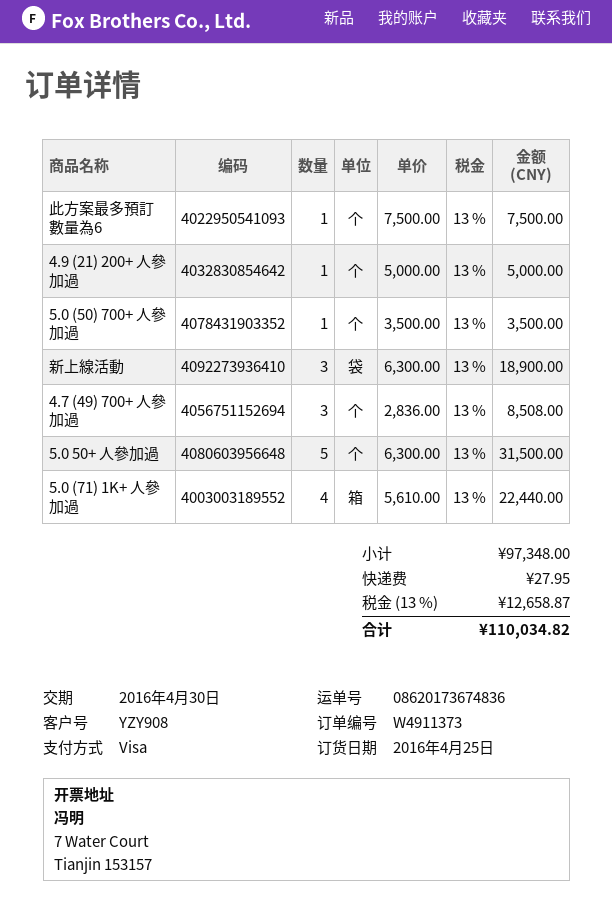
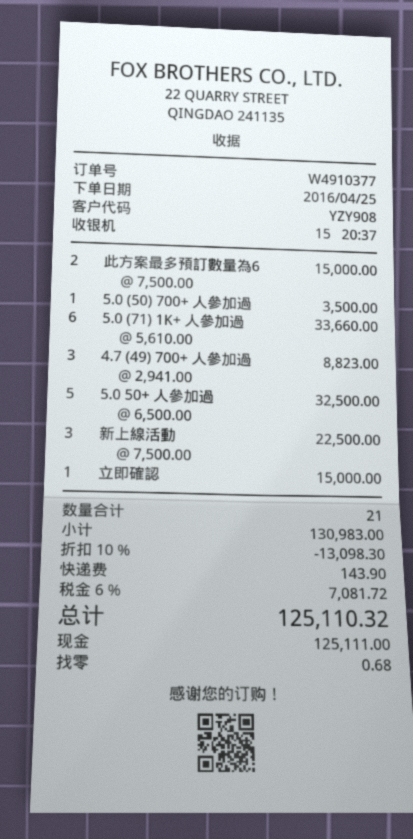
order number: W4911373 -> W4910377
payment method: Visa -> cash
此方案最多預訂數量為6: 1 x 7500.00 = 7500.00 -> 2 x 7500.00 = 15000.00
4.9 (21) 200+ 人參加過: 1 x 5000.00 = 5000.00 -> none
新上線活動: 3 x 6300.00 = 18900.00 -> 3 x 7500.00 = 22500.00
4.7 (49) 700+ 人參加過: 3 x 2836.00 = 8508.00 -> 3 x 2941.00 = 8823.00
5.0 50+ 人參加過: 5 x 6300.00 = 31500.00 -> 5 x 6500.00 = 32500.00
5.0 (71) 1K+ 人參加過: 4 x 5610.00 = 22440.00 -> 6 x 5610.00 = 33660.00
立即確認: none -> 1 x 15000.00 = 15000.00
subtotal: 97348.00 -> 130983.00
discount: none -> 10% = 13098.30
shipping: 27.95 -> 143.90
tax: 13% = 12658.87 -> 6% = 7081.72
total: 110034.82 -> 125110.32

